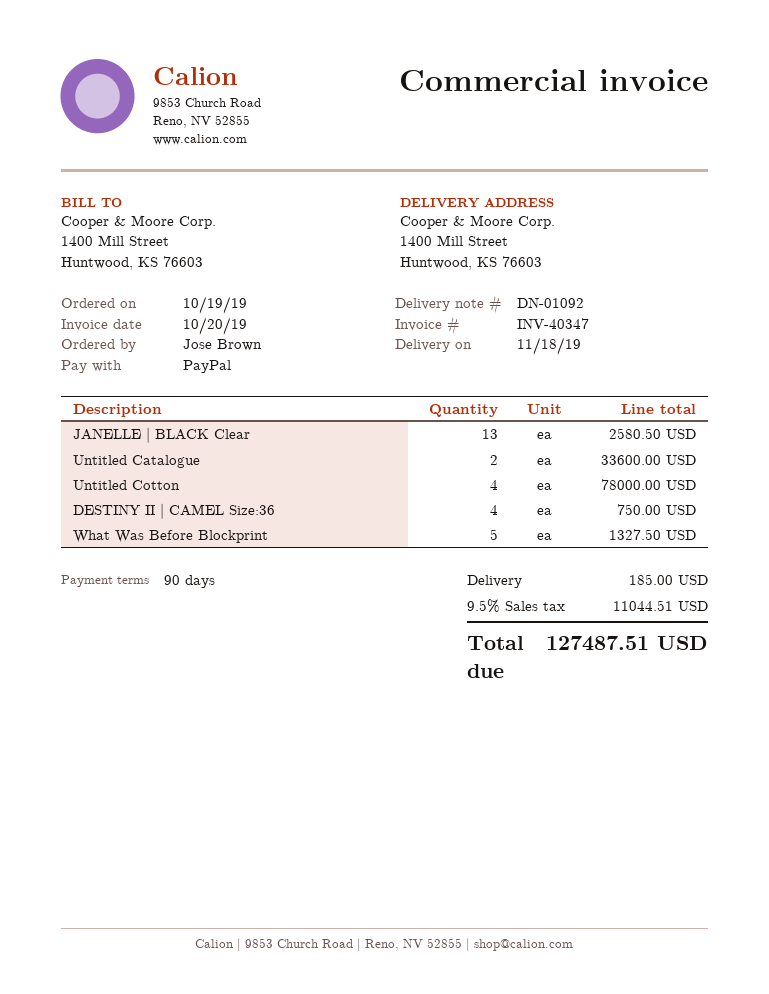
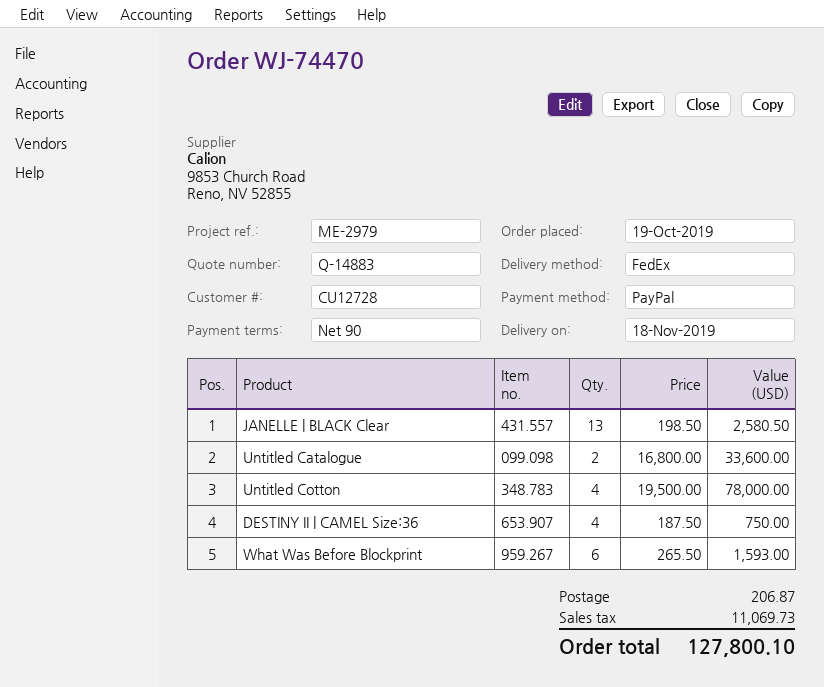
What Was Before Blockprint: 5 for 1327.50 -> 6 for 1593.00
shipping: 185.00 -> 206.87
tax: 11044.51 -> 11069.73
total: 127487.51 -> 127800.10

